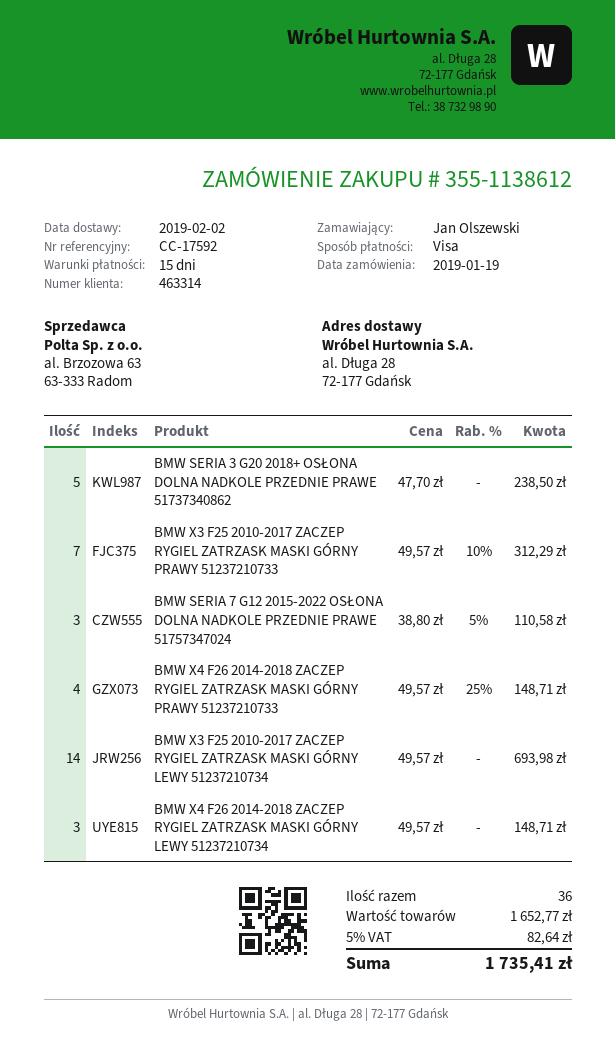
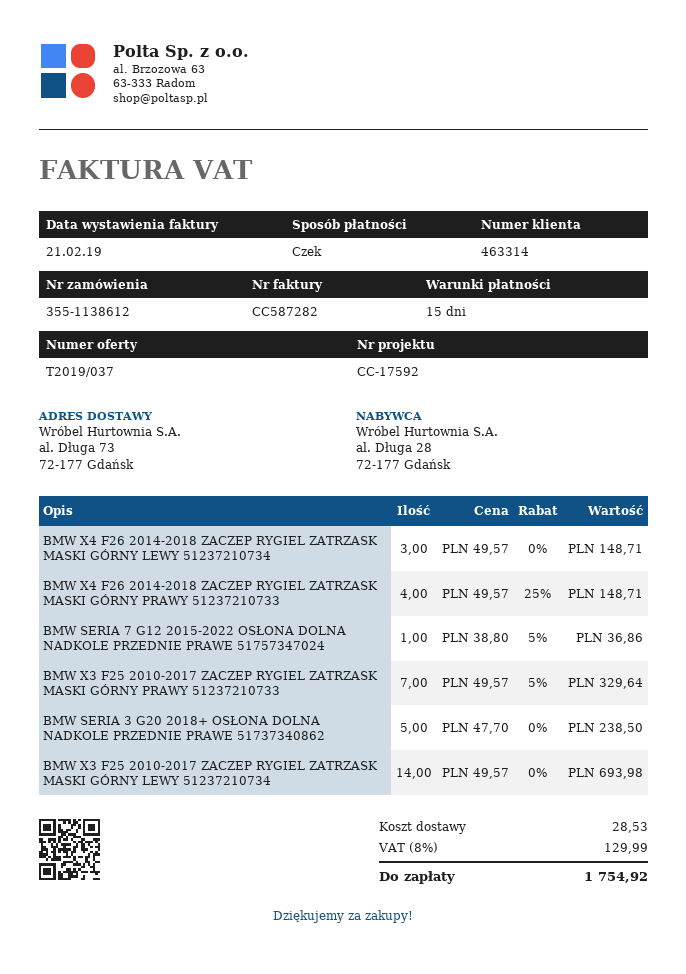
payment method: Visa -> cheque
ship to: al. Długa 28, 72-177 Gdańsk -> al. Długa 73, 72-177 Gdańsk
BMW X3 F25 2010-2017 ZACZEP RYGIEL ZATRZASK MASKI GÓRNY PRAWY 51237210733: 7 x 49.57 - 10% = 312.29 -> 7 x 49.57 - 5% = 329.64
BMW SERIA 7 G12 2015-2022 OSŁONA DOLNA NADKOLE PRZEDNIE PRAWE 51757347024: 3 x 38.80 - 5% = 110.58 -> 1 x 38.80 - 5% = 36.86
shipping: none -> 28.53
tax: 5% = 82.64 -> 8% = 129.99
total: 1735.41 -> 1754.92

